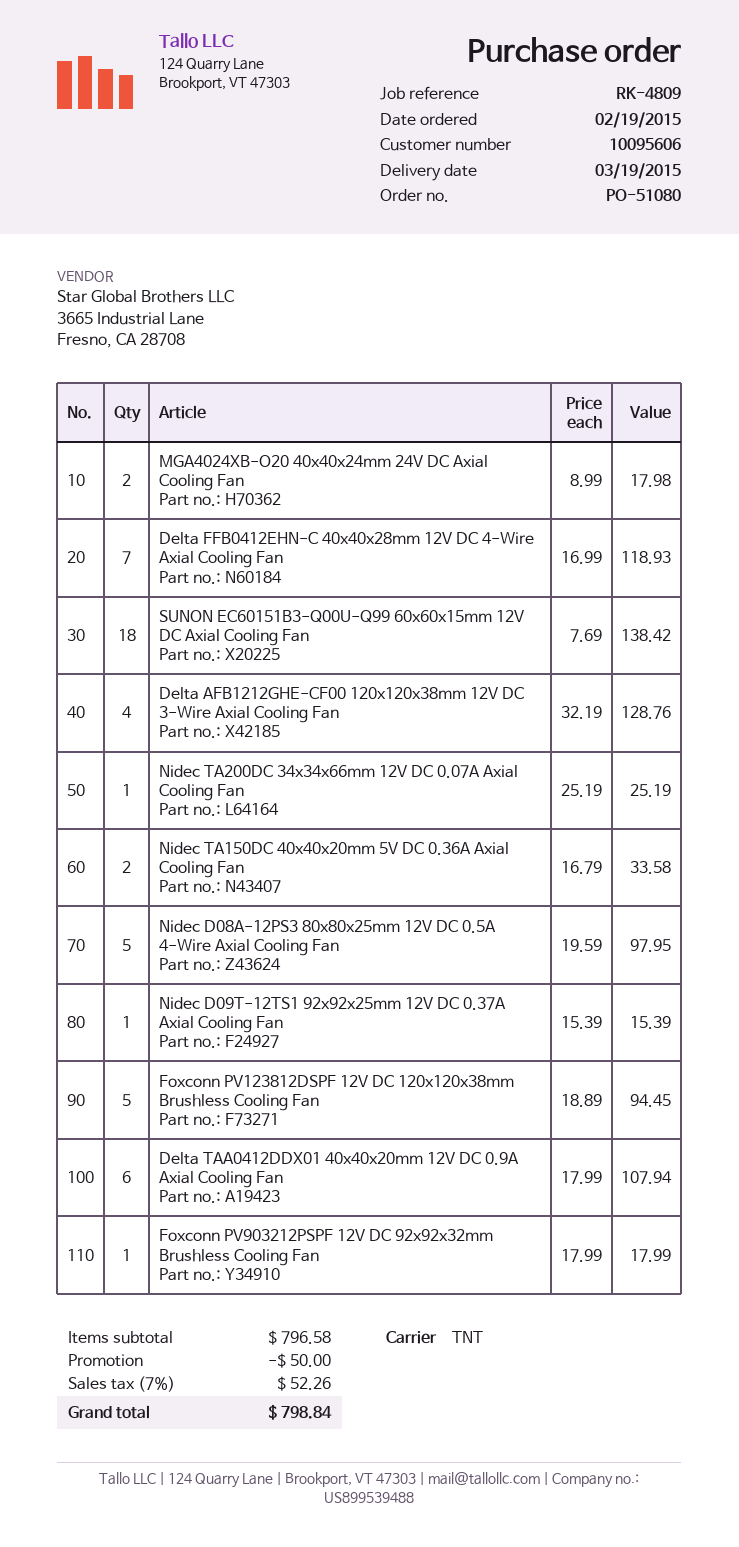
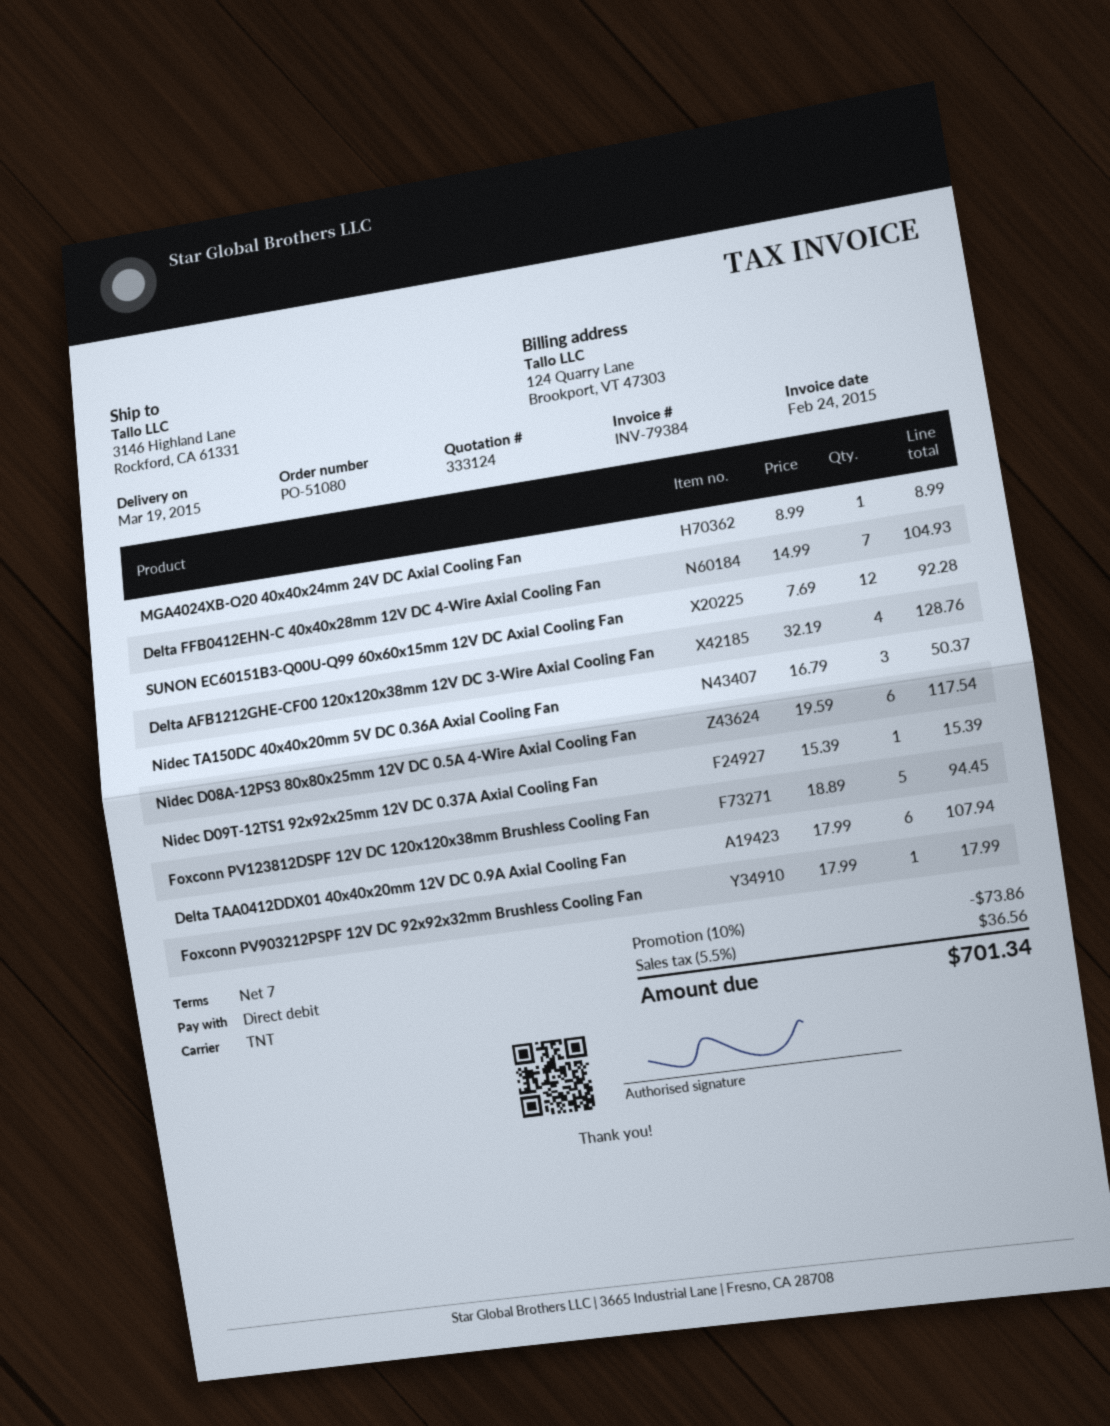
MGA4024XB-O20 40x40x24mm 24V DC Axial Cooling Fan: 2 x 8.99 = 17.98 -> 1 x 8.99 = 8.99
Delta FFB0412EHN-C 40x40x28mm 12V DC 4-Wire Axial Cooling Fan: 7 x 16.99 = 118.93 -> 7 x 14.99 = 104.93
SUNON EC60151B3-Q00U-Q99 60x60x15mm 12V DC Axial Cooling Fan: 18 x 7.69 = 138.42 -> 12 x 7.69 = 92.28
Nidec TA200DC 34x34x66mm 12V DC 0.07A Axial Cooling Fan: 1 x 25.19 = 25.19 -> none
Nidec TA150DC 40x40x20mm 5V DC 0.36A Axial Cooling Fan: 2 x 16.79 = 33.58 -> 3 x 16.79 = 50.37
Nidec D08A-12PS3 80x80x25mm 12V DC 0.5A 4-Wire Axial Cooling Fan: 5 x 19.59 = 97.95 -> 6 x 19.59 = 117.54
discount: 50.00 -> 73.86
tax: 7% = 52.26 -> 5.5% = 36.56
total: 798.84 -> 701.34

